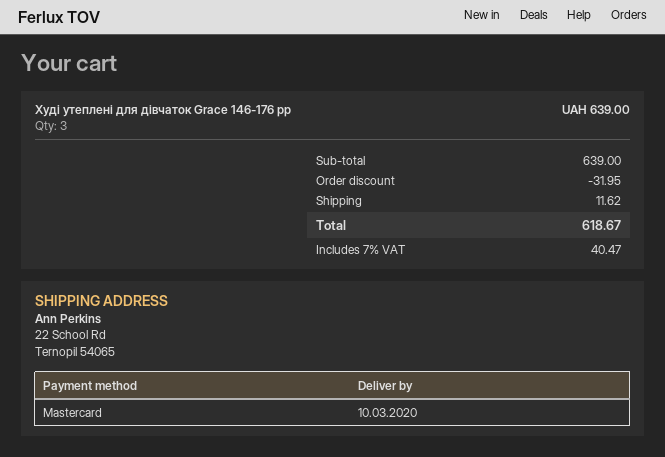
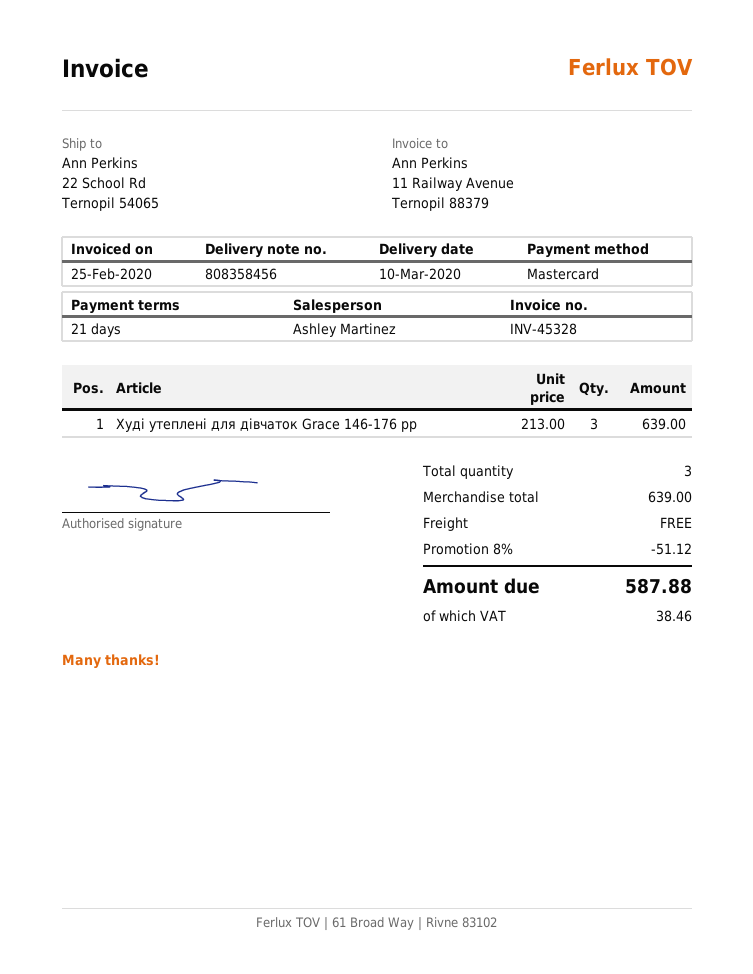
discount: 31.95 -> 51.12
shipping: 11.62 -> 0.00
tax: 40.47 -> 38.46
total: 618.67 -> 587.88

